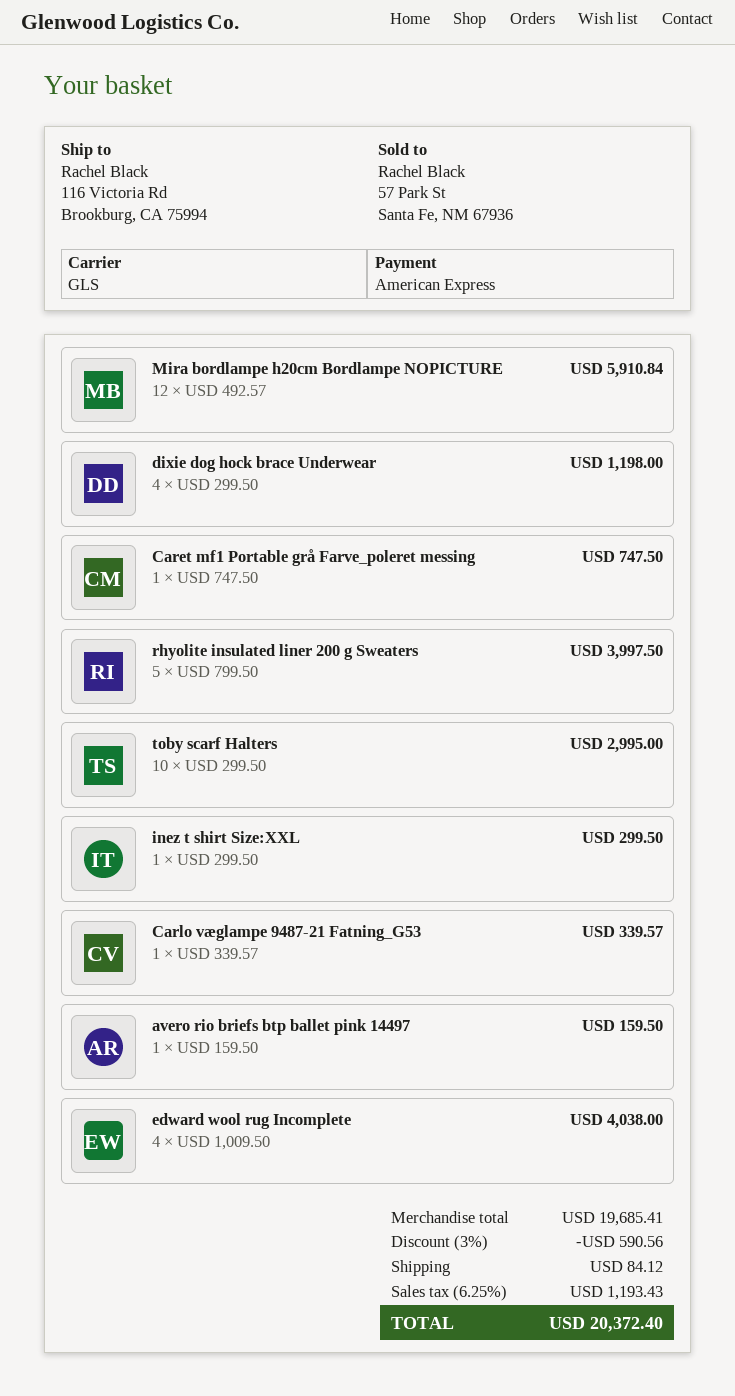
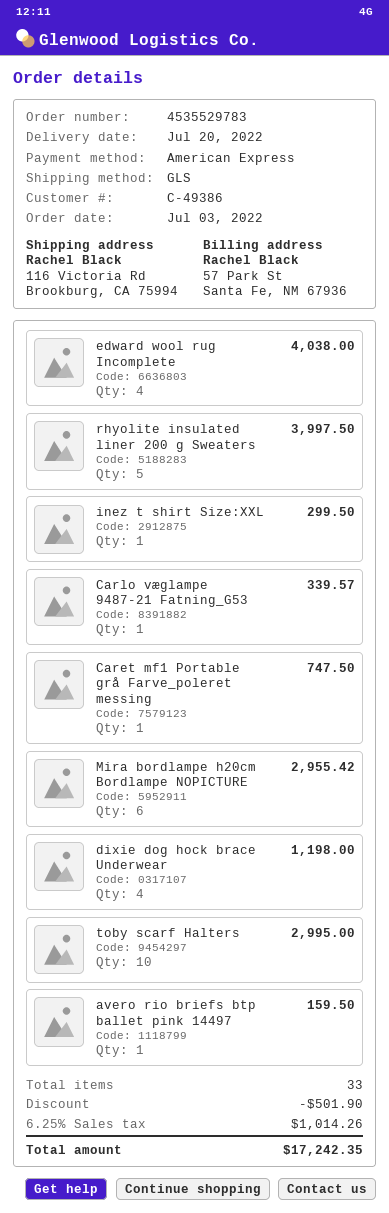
Mira bordlampe h20cm Bordlampe NOPICTURE: 12 for 5910.84 -> 6 for 2955.42
discount: 590.56 -> 501.90
shipping: 84.12 -> none
tax: 6.25% = 1193.43 -> 6.25% = 1014.26
total: 20372.40 -> 17242.35

